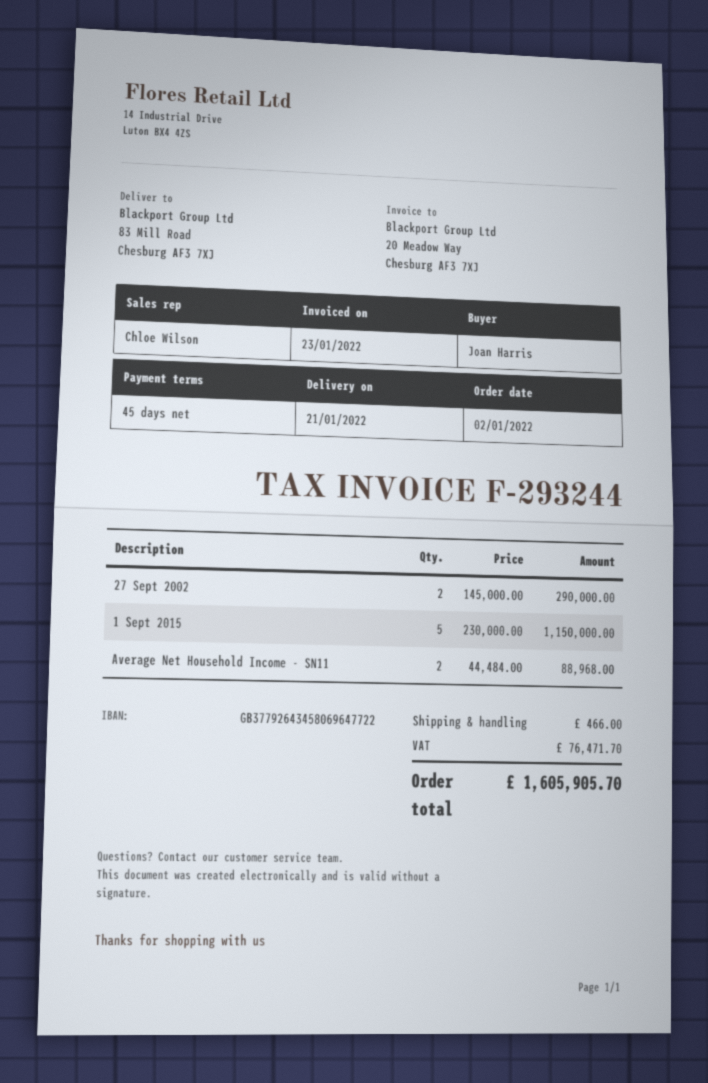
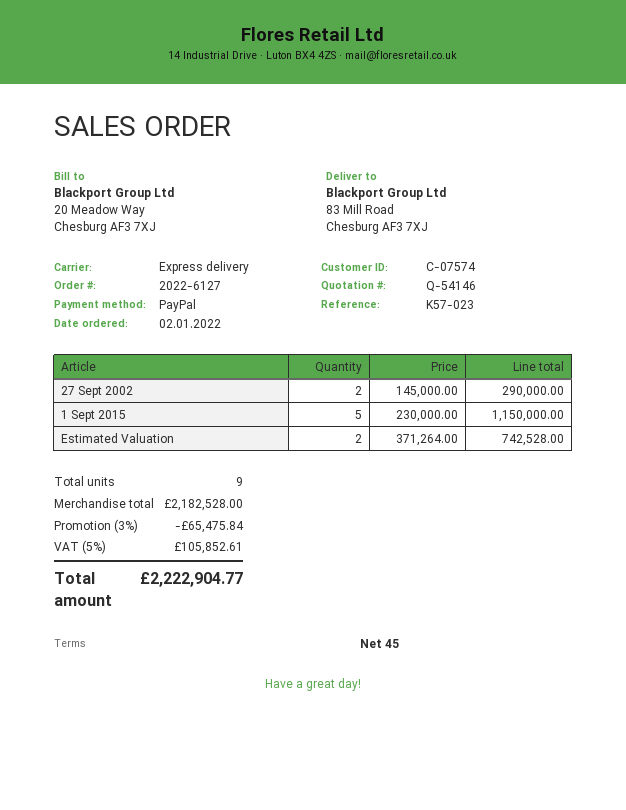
Average Net Household Income - SN11: 2 x 44484.00 = 88968.00 -> none
Estimated Valuation: none -> 2 x 371264.00 = 742528.00
discount: none -> 3% = 65475.84
shipping: 466.00 -> none
tax: 76471.70 -> 105852.61
total: 1605905.70 -> 2222904.77

